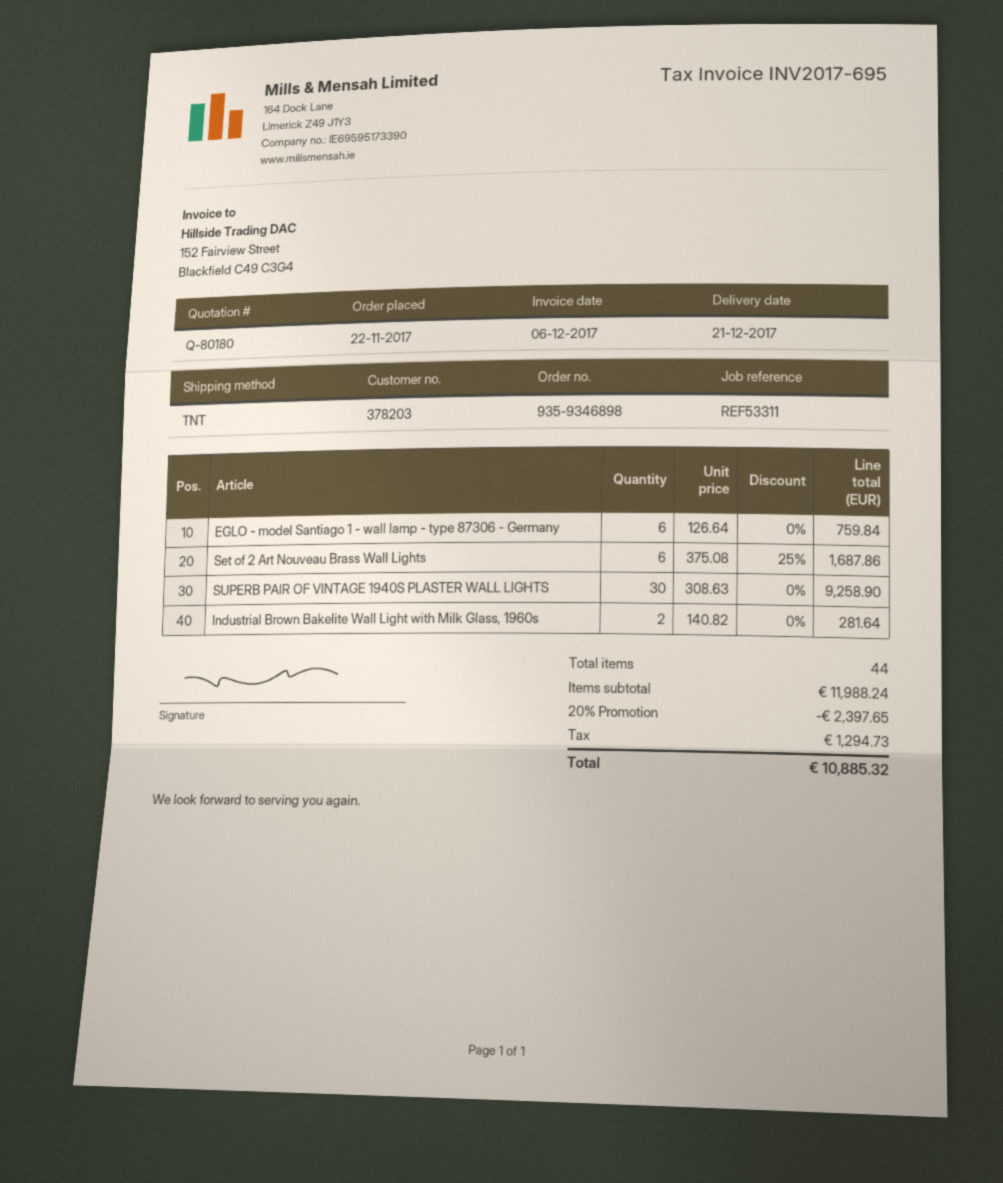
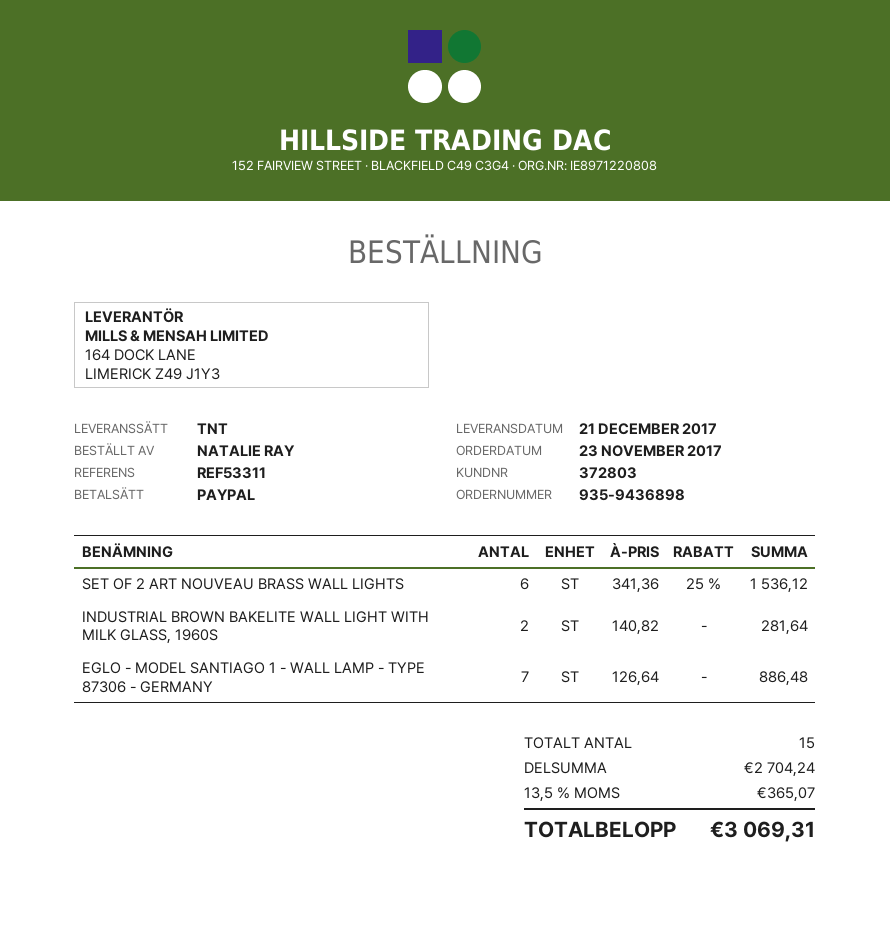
order number: 935-9346898 -> 935-9436898
order date: 2017-11-22 -> 2017-11-23
customer number: 378203 -> 372803
EGLO - model Santiago 1 - wall lamp - type 87306 - Germany: 6 x 126.64 = 759.84 -> 7 x 126.64 = 886.48
Set of 2 Art Nouveau Brass Wall Lights: 6 x 375.08 - 25% = 1687.86 -> 6 x 341.36 - 25% = 1536.12
SUPERB PAIR OF VINTAGE 1940S PLASTER WALL LIGHTS: 30 x 308.63 = 9258.90 -> none
total quantity: 44 -> 15
subtotal: 11988.24 -> 2704.24
discount: 20% = 2397.65 -> none
tax: 1294.73 -> 365.07
total: 10885.32 -> 3069.31

